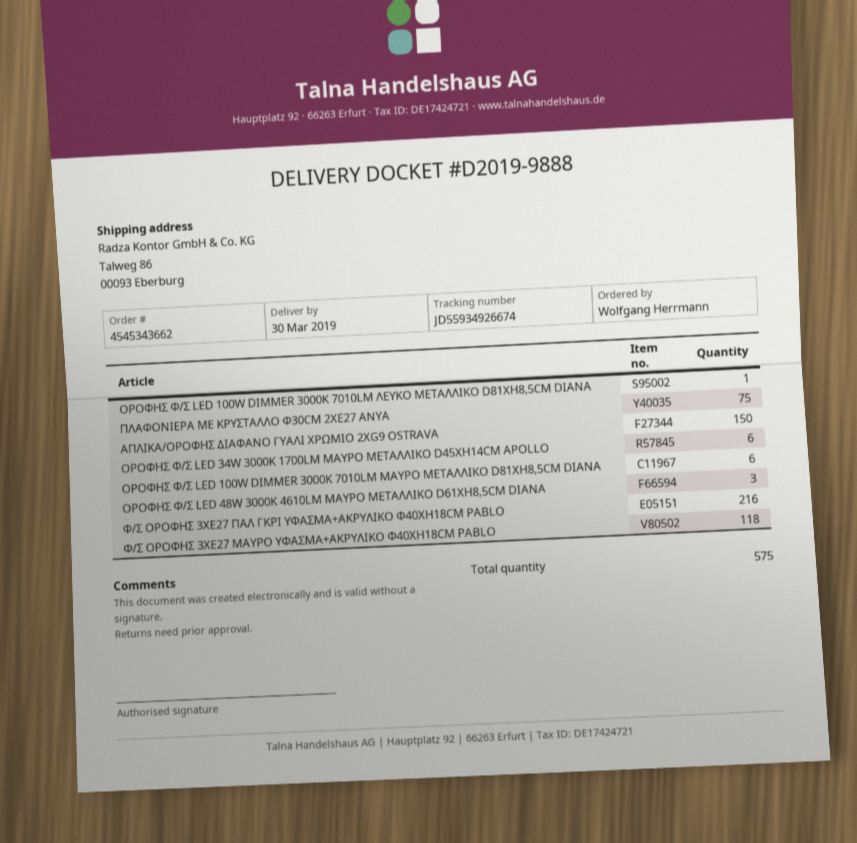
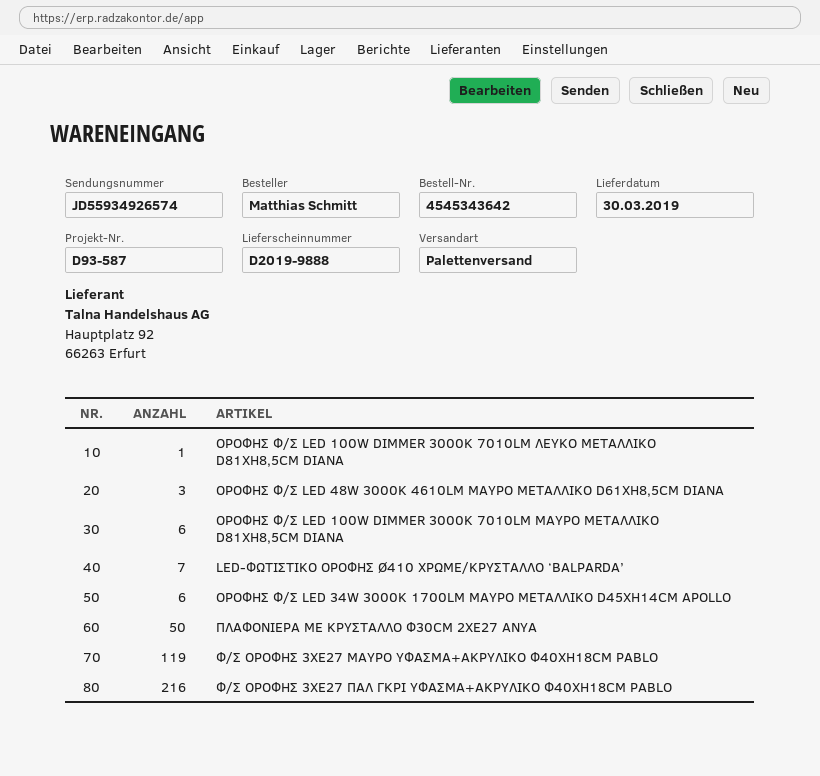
order number: 4545343662 -> 4545343642
ordered by: Wolfgang Herrmann -> Matthias Schmitt
tracking number: JD55934926674 -> JD55934926574
ΠΛΑΦΟΝΙΕΡΑ ΜΕ ΚΡΥΣΤΑΛΛΟ Φ30CM 2ΧΕ27 ANYA: 75 -> 50
ΑΠΛΙΚΑ/ΟΡΟΦΗΣ ΔΙΑΦΑΝΟ ΓΥΑΛΙ ΧΡΩΜΙΟ 2ΧG9 OSTRAVA: 150 -> none
Φ/Σ ΟΡΟΦΗΣ 3ΧΕ27 ΜΑΥΡΟ ΥΦΑΣΜΑ+ΑΚΡΥΛΙΚΟ Φ40ΧΗ18CM PABLO: 118 -> 119
LED-ΦΩΤΙΣΤΙΚΟ ΟΡΟΦΗΣ Ø410 ΧΡΩΜΕ/ΚΡΥΣΤΑΛΛΟ ‘BALPARDA’: none -> 7

